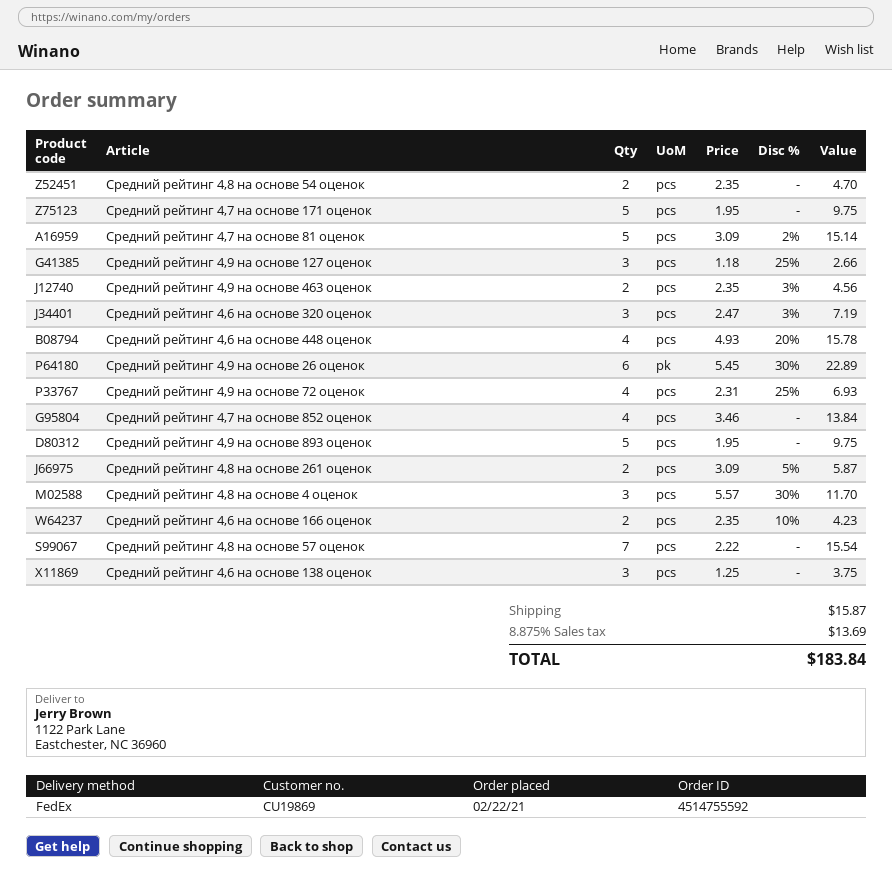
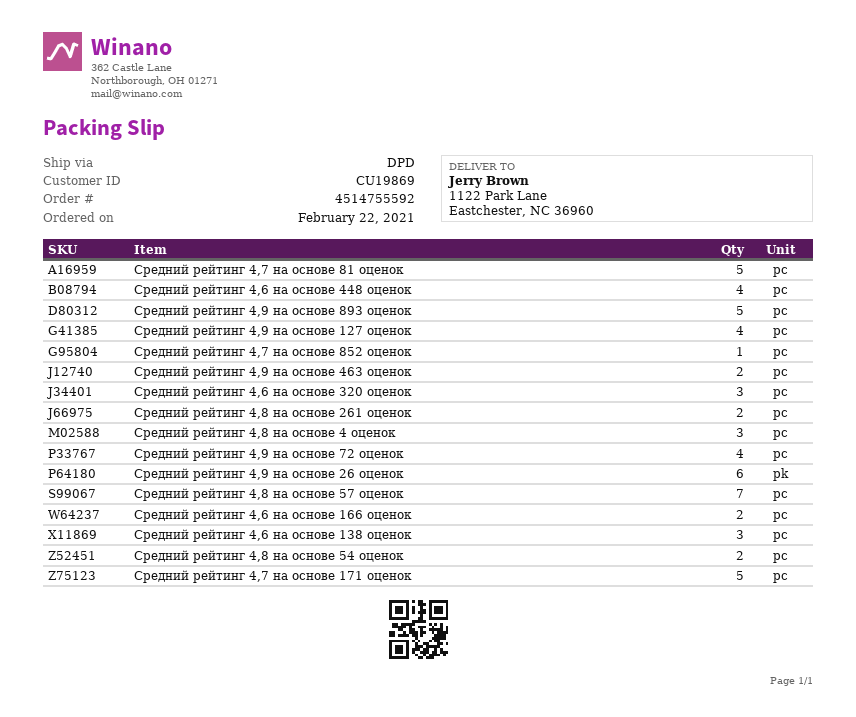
shipping method: FedEx -> DPD
Средний рейтинг 4,9 на основе 127 оценок: 3 -> 4
Средний рейтинг 4,7 на основе 852 оценок: 4 -> 1

